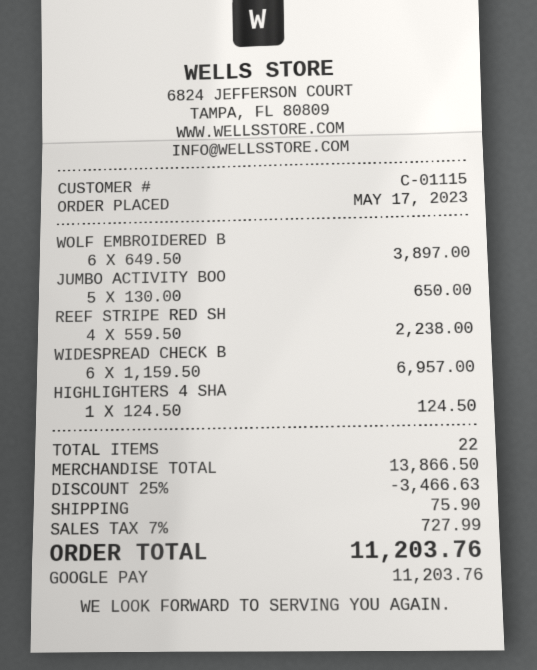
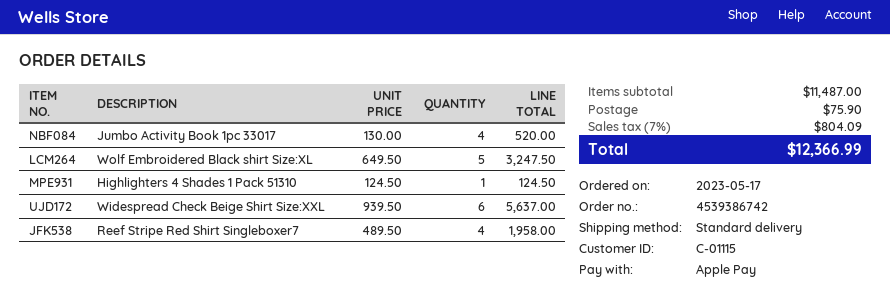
payment method: Google Pay -> Apple Pay
WOLF EMBROIDERED B: 6 x 649.50 = 3897.00 -> 5 x 649.50 = 3247.50
JUMBO ACTIVITY BOO: 5 x 130.00 = 650.00 -> 4 x 130.00 = 520.00
REEF STRIPE RED SH: 4 x 559.50 = 2238.00 -> 4 x 489.50 = 1958.00
WIDESPREAD CHECK B: 6 x 1159.50 = 6957.00 -> 6 x 939.50 = 5637.00
subtotal: 13866.50 -> 11487.00
discount: 25% = 3466.63 -> none
tax: 7% = 727.99 -> 7% = 804.09
total: 11203.76 -> 12366.99

